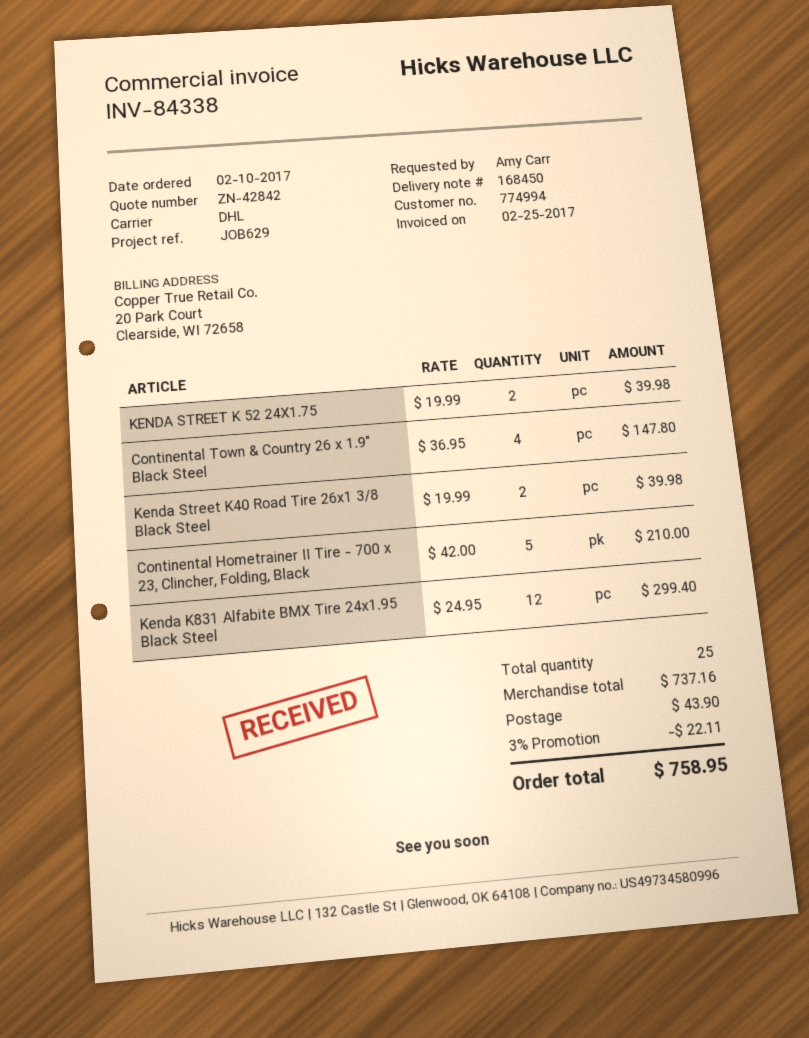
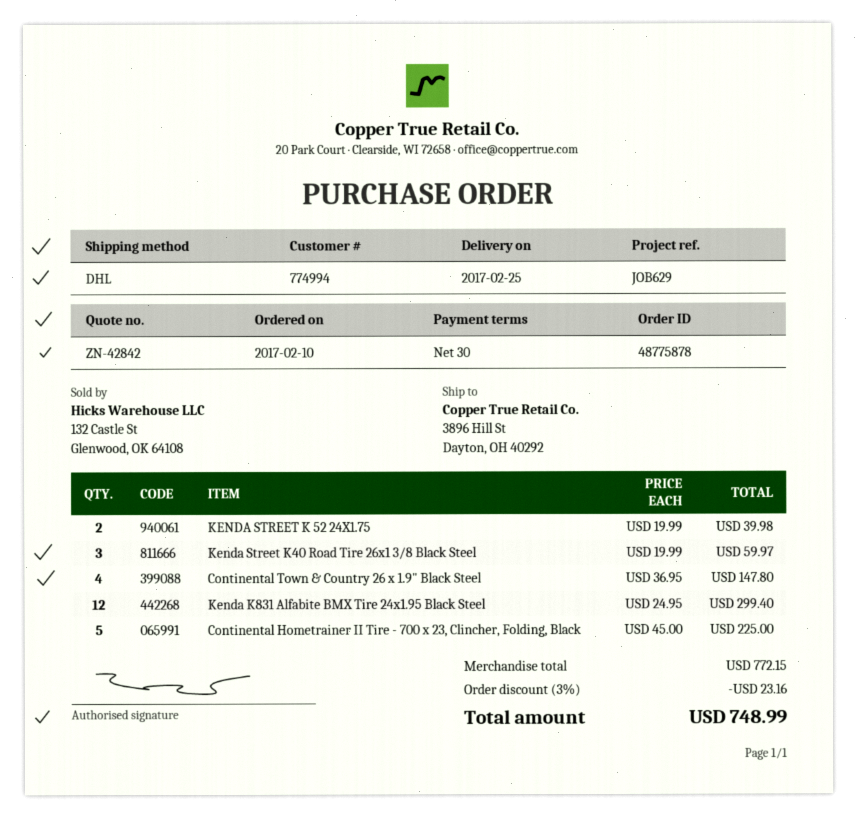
Kenda Street K40 Road Tire 26x1 3/8 Black Steel: 2 x 19.99 = 39.98 -> 3 x 19.99 = 59.97
Continental Hometrainer II Tire - 700 x 23, Clincher, Folding, Black: 5 x 42.00 = 210.00 -> 5 x 45.00 = 225.00
subtotal: 737.16 -> 772.15
discount: 3% = 22.11 -> 3% = 23.16
shipping: 43.90 -> none
total: 758.95 -> 748.99

